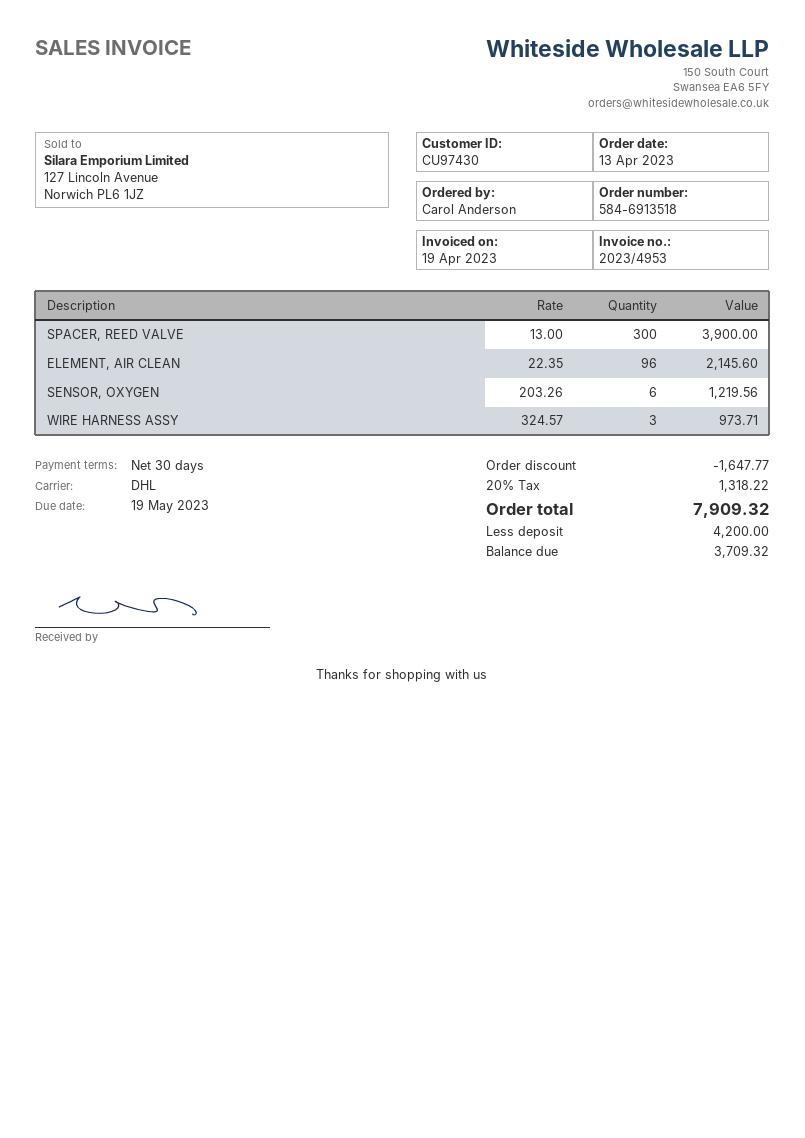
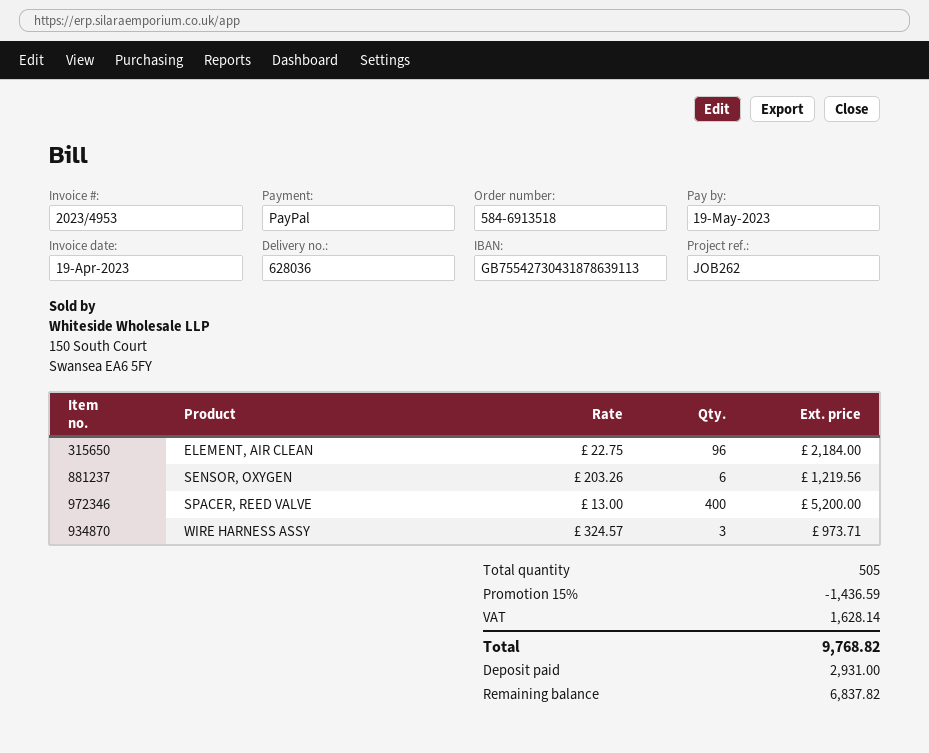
SPACER, REED VALVE: 300 x 13.00 = 3900.00 -> 400 x 13.00 = 5200.00
ELEMENT, AIR CLEAN: 96 x 22.35 = 2145.60 -> 96 x 22.75 = 2184.00
discount: 1647.77 -> 1436.59
tax: 1318.22 -> 1628.14
total: 7909.32 -> 9768.82
deposit: 4200.00 -> 2931.00
balance: 3709.32 -> 6837.82

